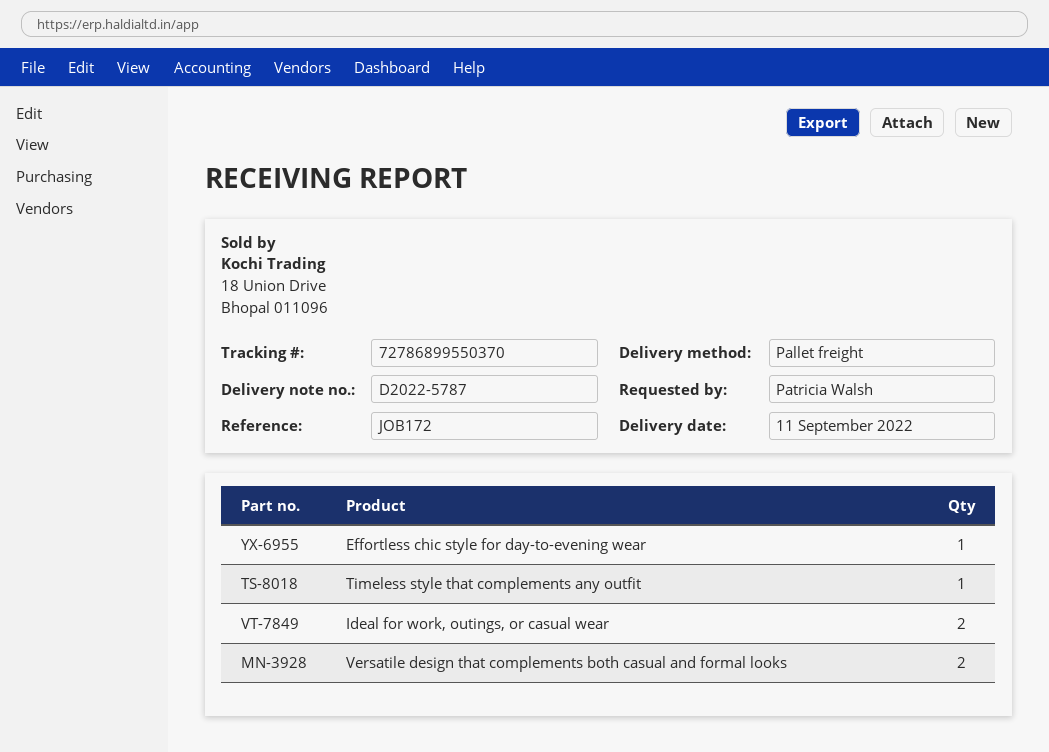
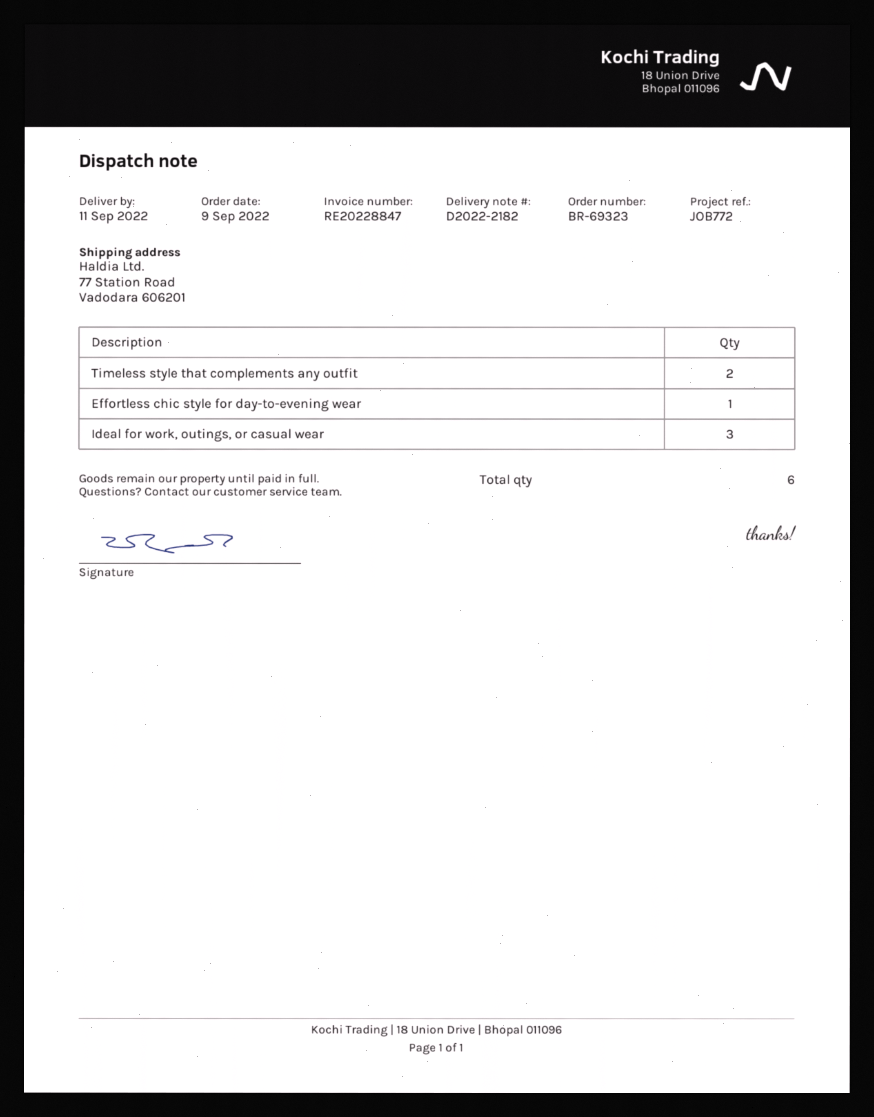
delivery note number: D2022-5787 -> D2022-2182
reference: JOB172 -> JOB772
Timeless style that complements any outfit: 1 -> 2
Ideal for work, outings, or casual wear: 2 -> 3
Versatile design that complements both casual and formal looks: 2 -> none

